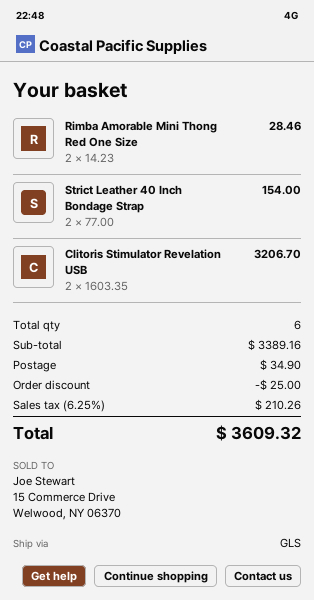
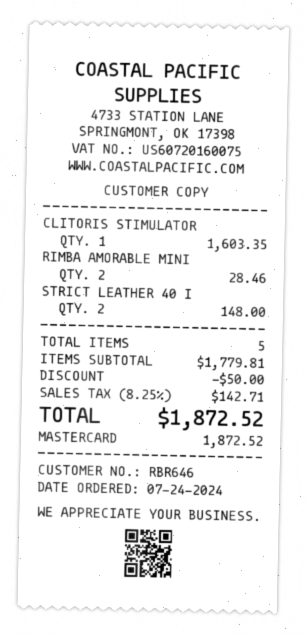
Strict Leather 40 Inch Bondage Strap: 2 for 154.00 -> 2 for 148.00
Clitoris Stimulator Revelation USB: 2 for 3206.70 -> 1 for 1603.35
total quantity: 6 -> 5
subtotal: 3389.16 -> 1779.81
discount: 25.00 -> 50.00
shipping: 34.90 -> none
tax: 6.25% = 210.26 -> 8.25% = 142.71
total: 3609.32 -> 1872.52

